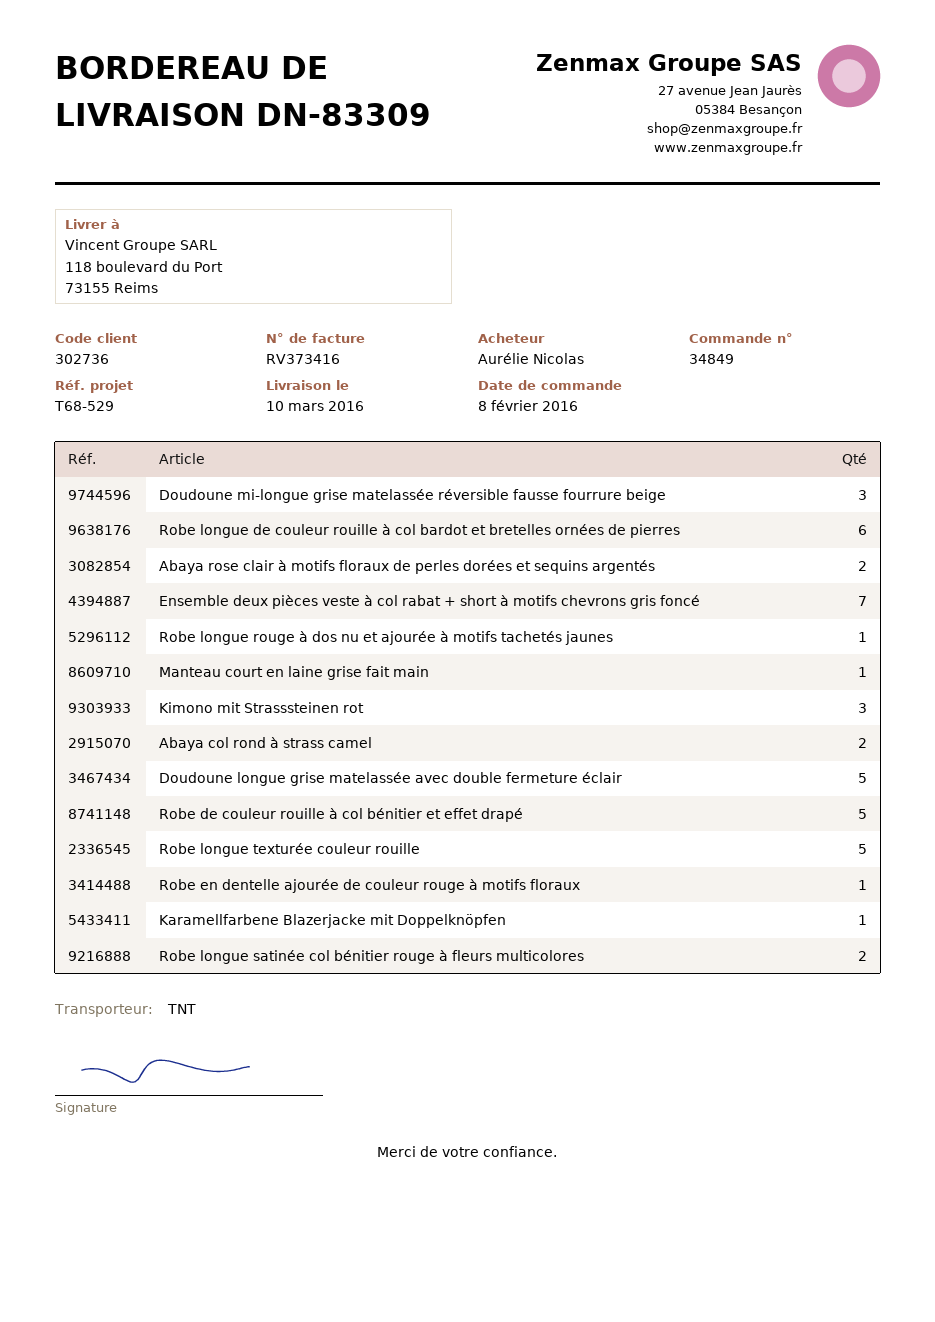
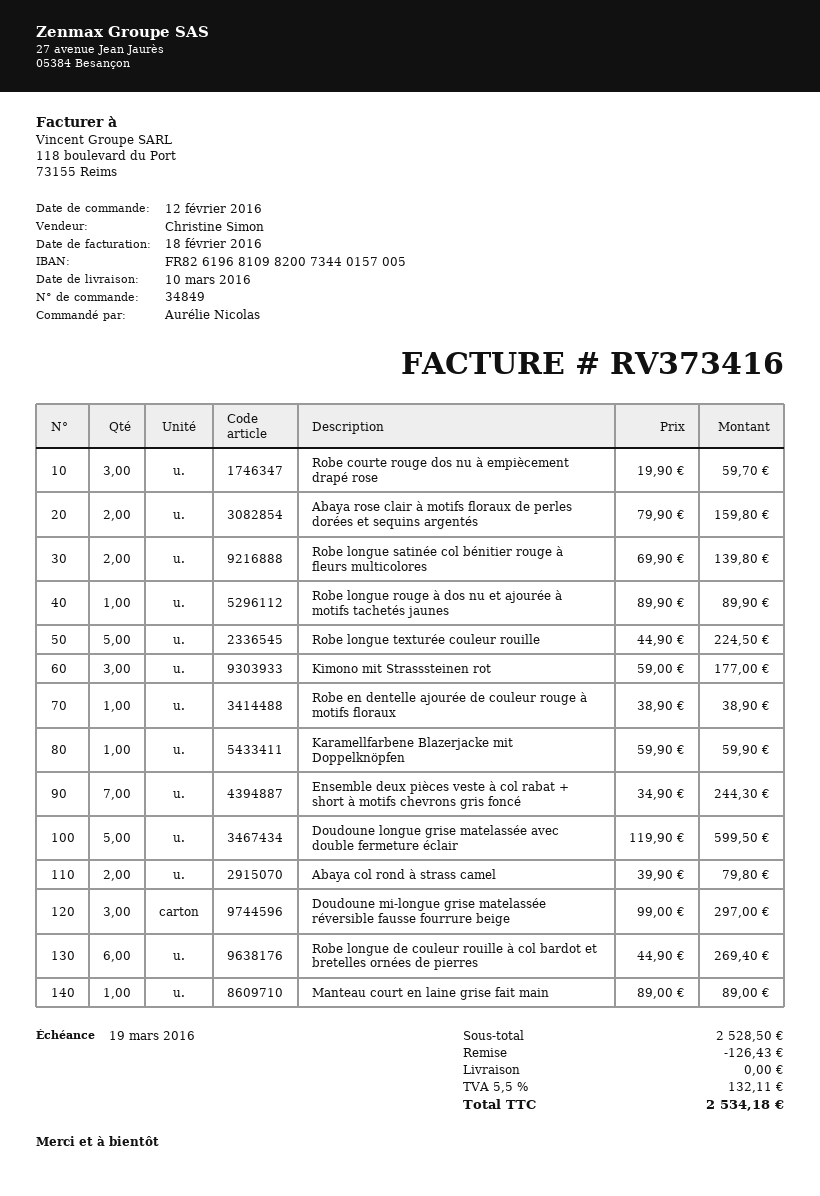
order date: 2016-02-08 -> 2016-02-12
Robe de couleur rouille à col bénitier et effet drapé: 5 -> none
Robe courte rouge dos nu à empiècement drapé rose: none -> 3

